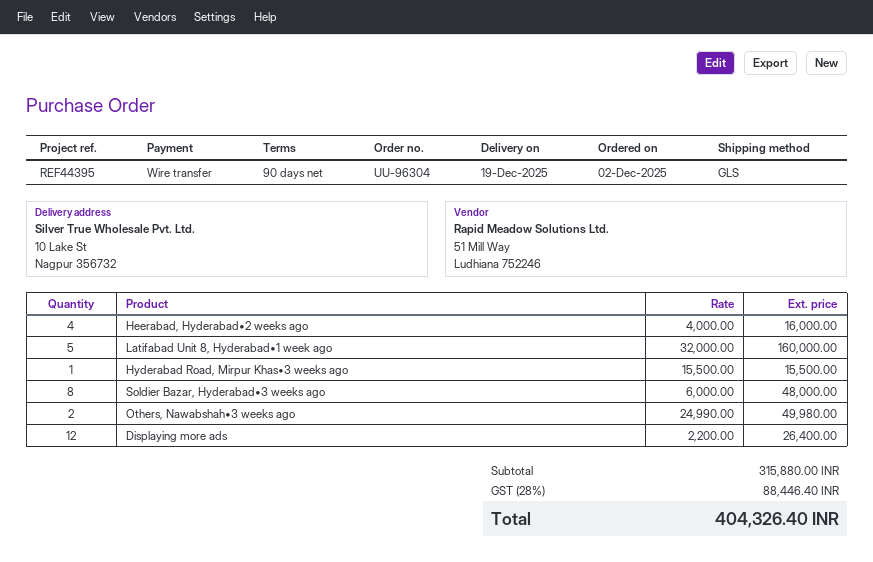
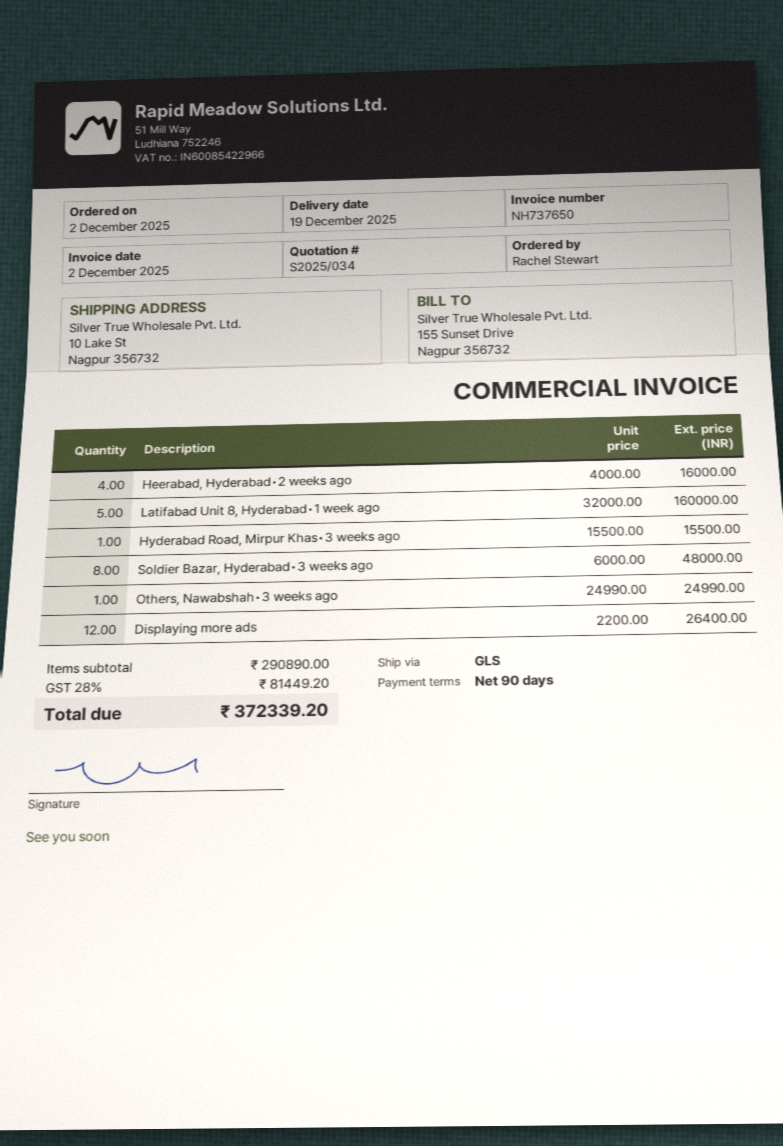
Others, Nawabshah•3 weeks ago: 2 x 24990.00 = 49980.00 -> 1 x 24990.00 = 24990.00
subtotal: 315880.00 -> 290890.00
tax: 28% = 88446.40 -> 28% = 81449.20
total: 404326.40 -> 372339.20

